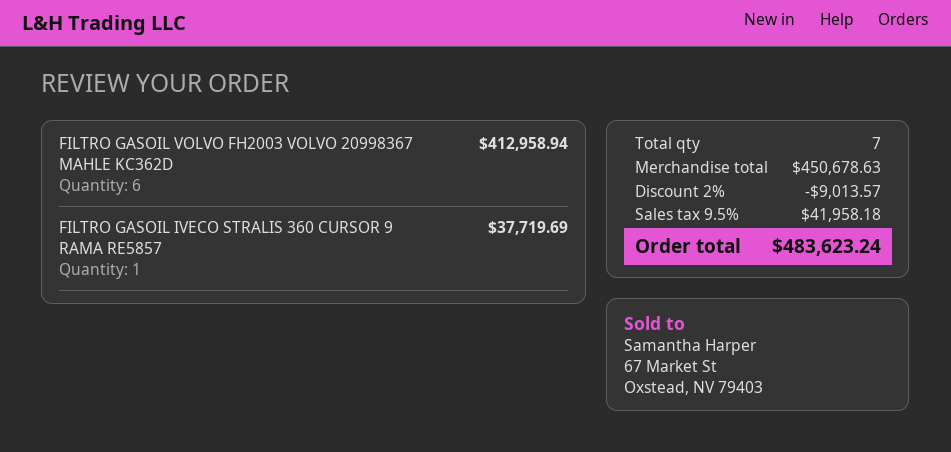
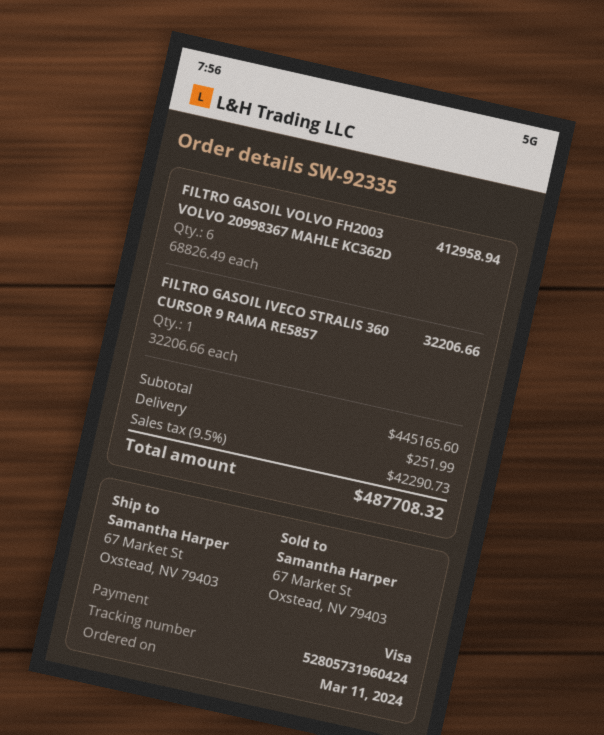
FILTRO GASOIL IVECO STRALIS 360 CURSOR 9 RAMA RE5857: 1 for 37719.69 -> 1 for 32206.66
subtotal: 450678.63 -> 445165.60
discount: 2% = 9013.57 -> none
shipping: none -> 251.99
tax: 9.5% = 41958.18 -> 9.5% = 42290.73
total: 483623.24 -> 487708.32

